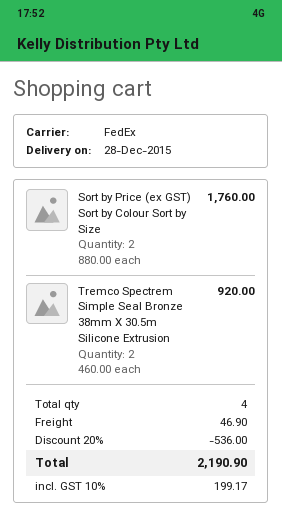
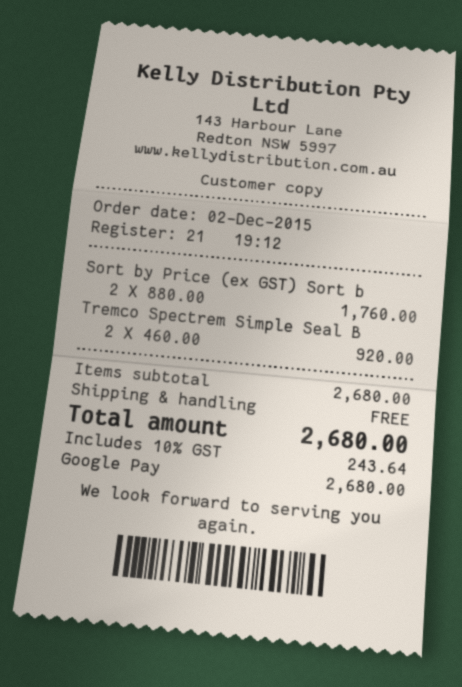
discount: 20% = 536.00 -> none
shipping: 46.90 -> 0.00
tax: 10% = 199.17 -> 10% = 243.64
total: 2190.90 -> 2680.00

